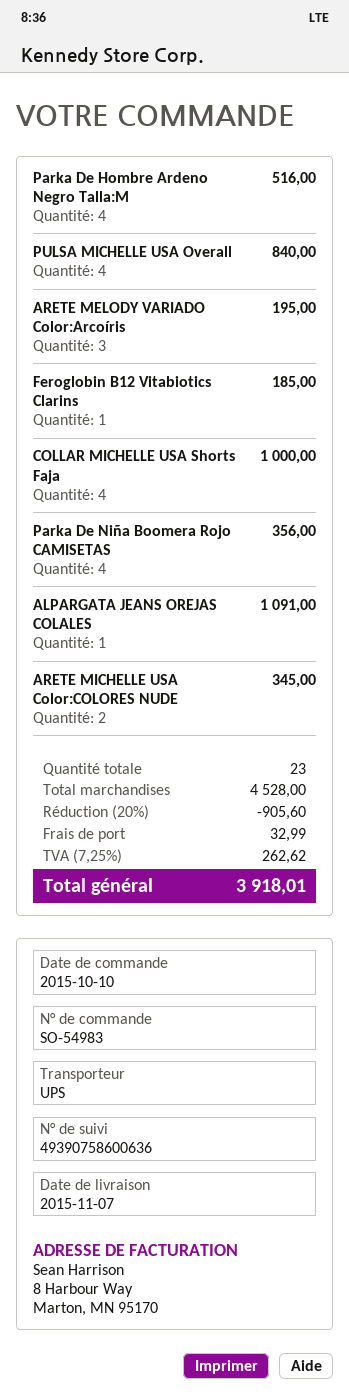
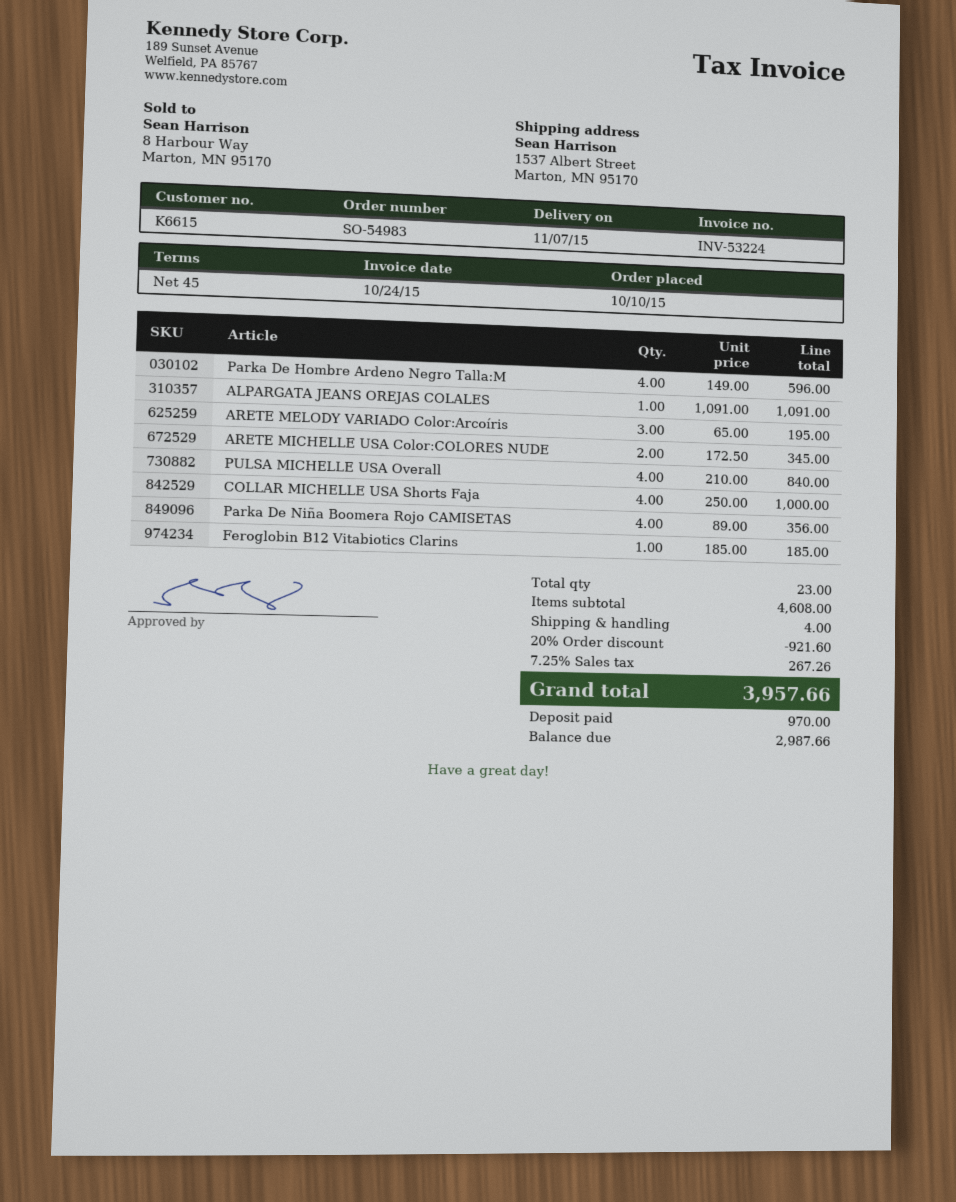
Parka De Hombre Ardeno Negro Talla:M: 4 for 516.00 -> 4 for 596.00
subtotal: 4528.00 -> 4608.00
discount: 20% = 905.60 -> 20% = 921.60
shipping: 32.99 -> 4.00
tax: 7.25% = 262.62 -> 7.25% = 267.26
total: 3918.01 -> 3957.66

